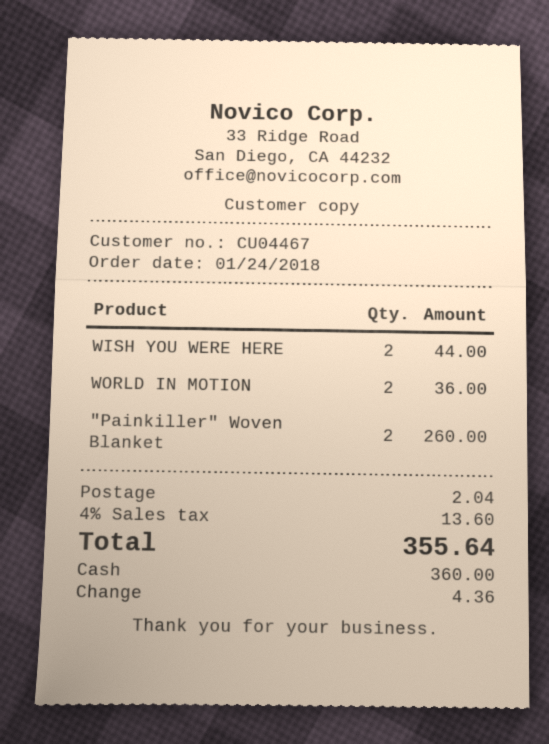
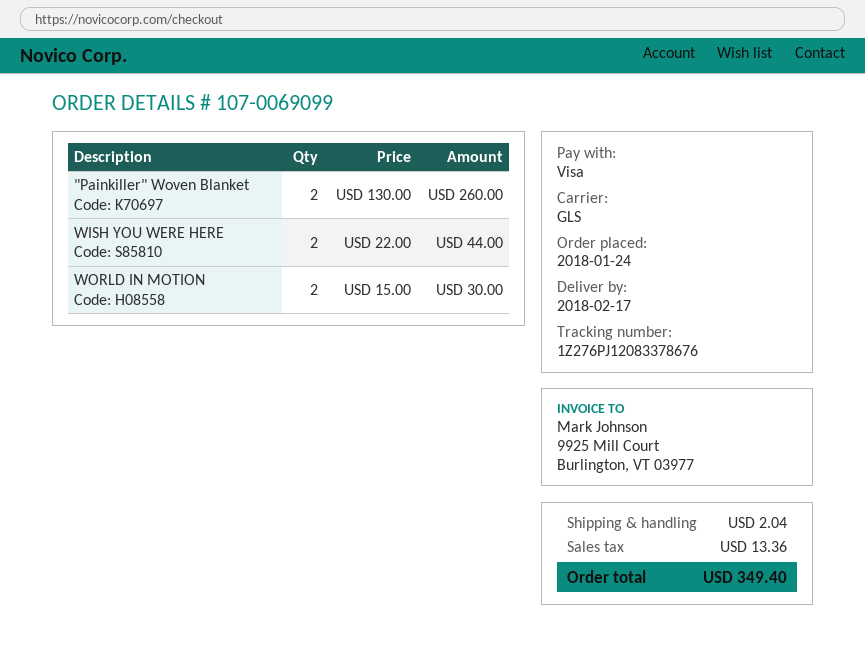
payment method: cash -> Visa
WORLD IN MOTION: 2 for 36.00 -> 2 for 30.00
tax: 13.60 -> 13.36
total: 355.64 -> 349.40

